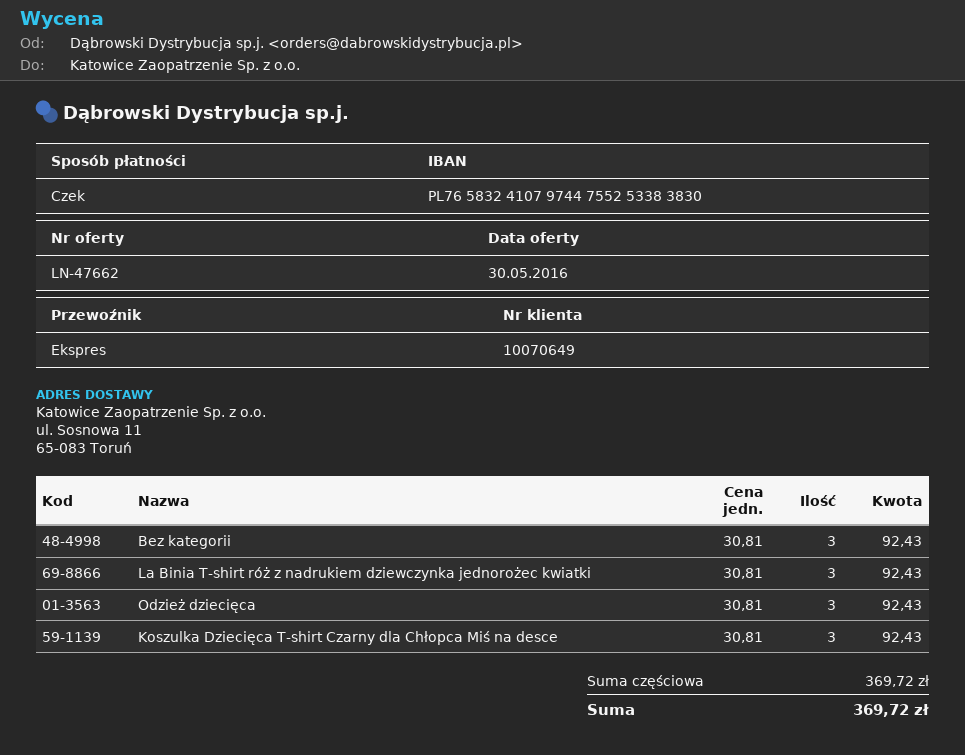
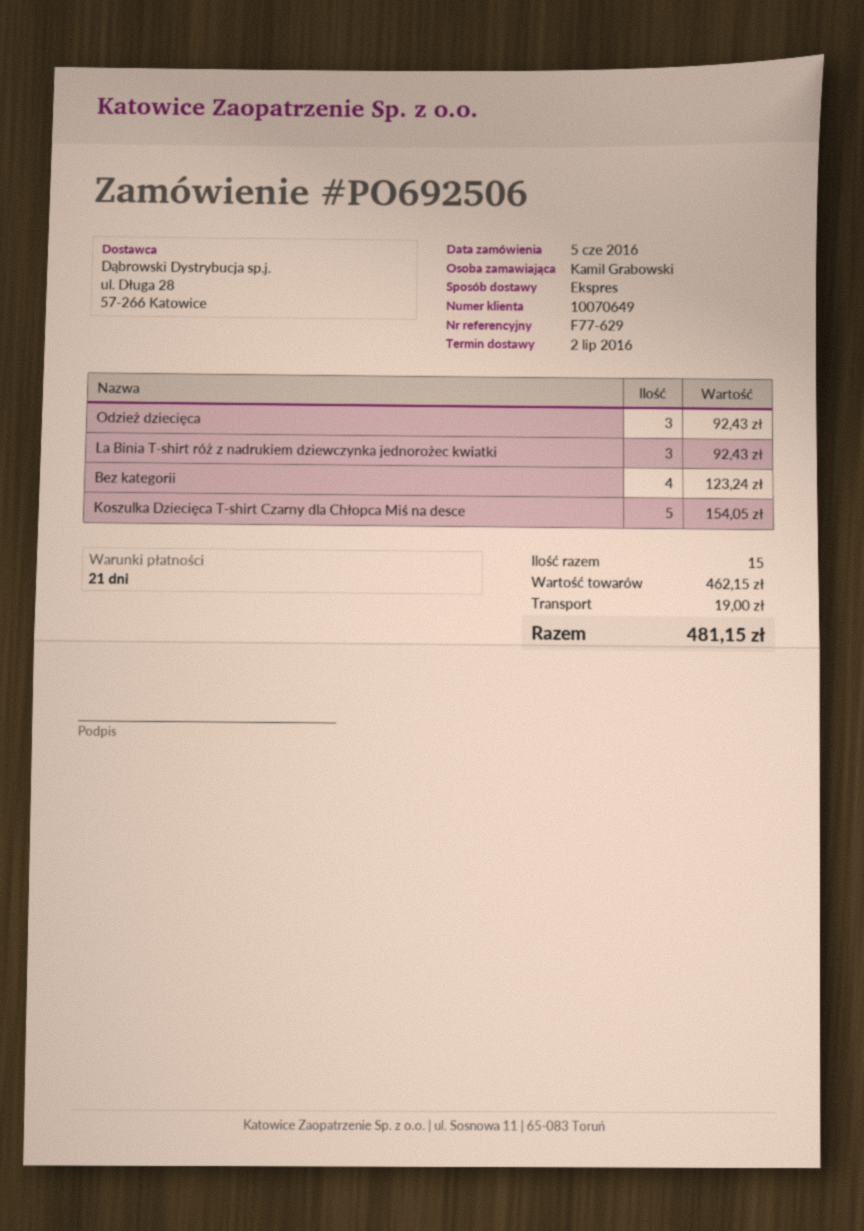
Bez kategorii: 3 for 92.43 -> 4 for 123.24
Koszulka Dziecięca T-shirt Czarny dla Chłopca Miś na desce: 3 for 92.43 -> 5 for 154.05
subtotal: 369.72 -> 462.15
shipping: none -> 19.00
total: 369.72 -> 481.15

